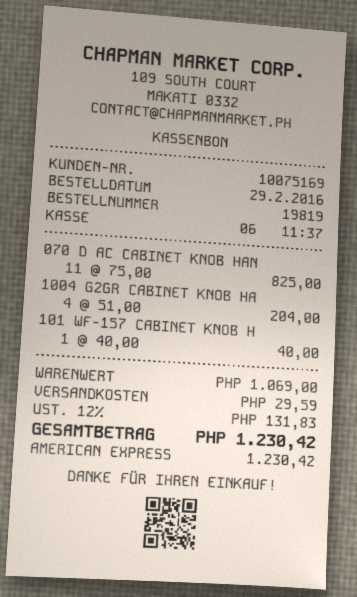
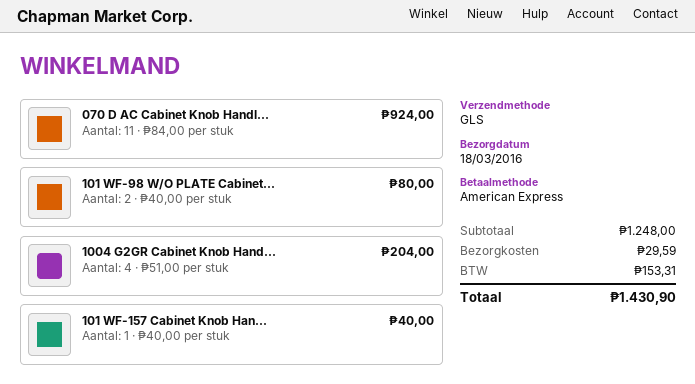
070 D AC CABINET KNOB HAN: 11 x 75.00 = 825.00 -> 11 x 84.00 = 924.00
101 WF-98 W/O PLATE Cabinet...: none -> 2 x 40.00 = 80.00
subtotal: 1069.00 -> 1248.00
tax: 131.83 -> 153.31
total: 1230.42 -> 1430.90

